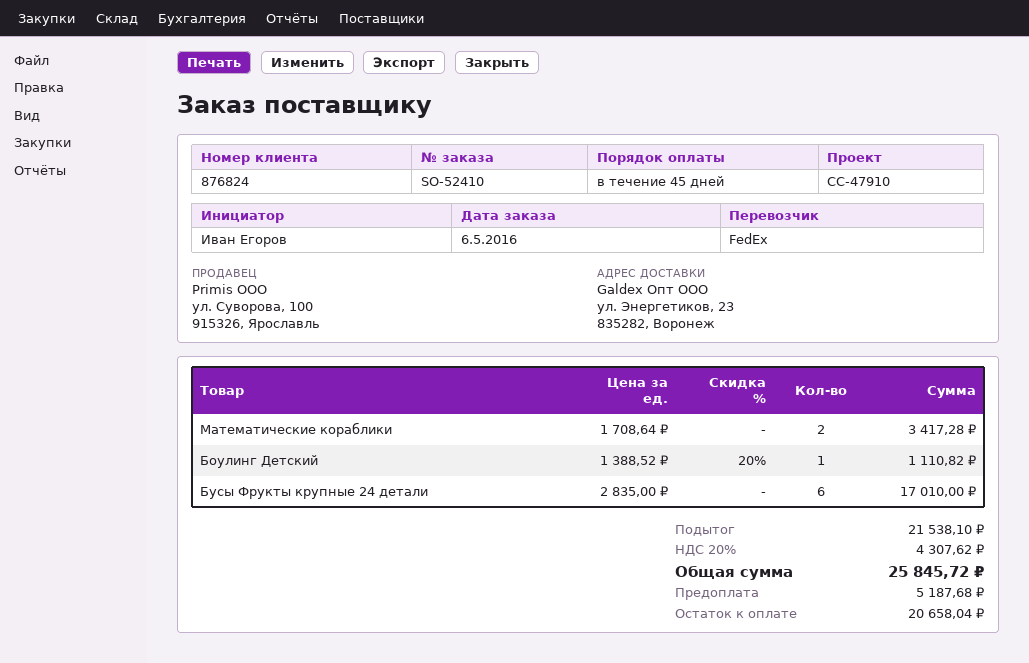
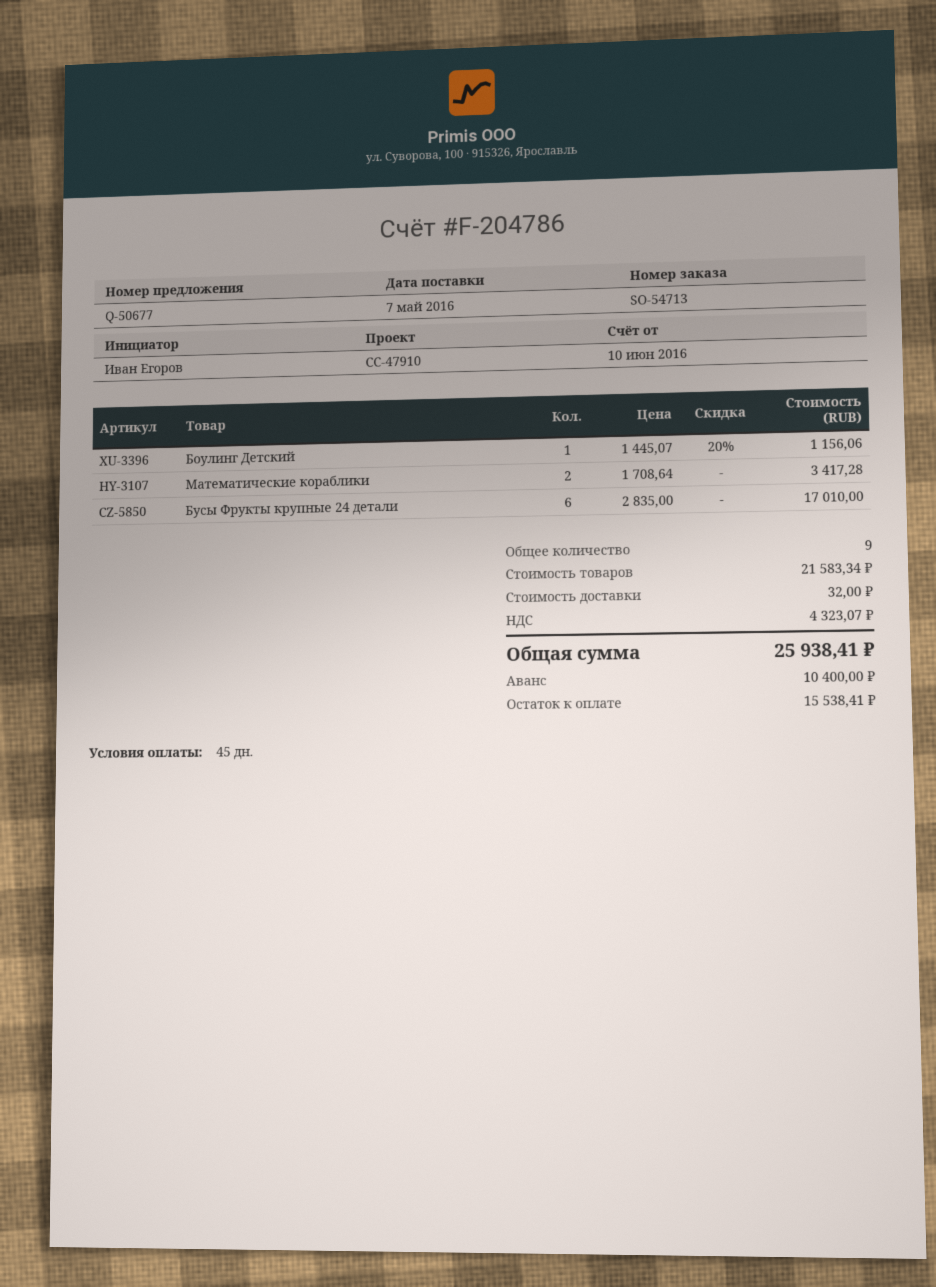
order number: SO-52410 -> SO-54713
Боулинг Детский: 1 x 1388.52 - 20% = 1110.82 -> 1 x 1445.07 - 20% = 1156.06
subtotal: 21538.10 -> 21583.34
shipping: none -> 32.00
tax: 4307.62 -> 4323.07
total: 25845.72 -> 25938.41
deposit: 5187.68 -> 10400.00
balance: 20658.04 -> 15538.41

